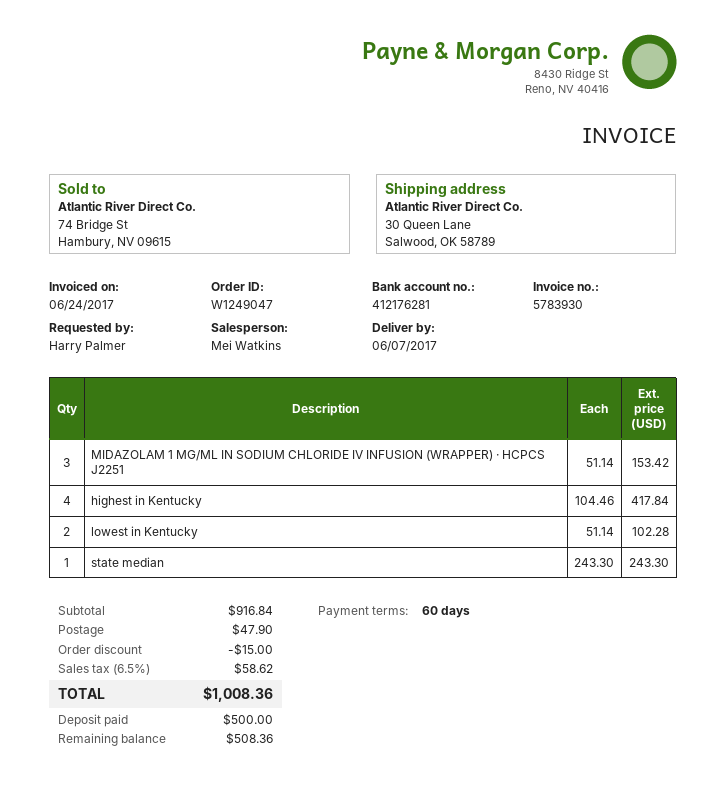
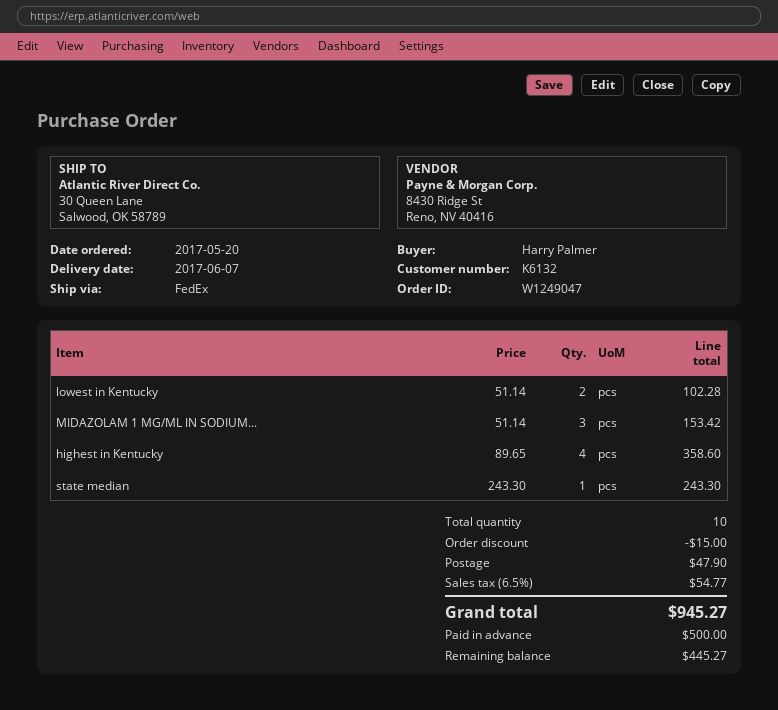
highest in Kentucky: 4 x 104.46 = 417.84 -> 4 x 89.65 = 358.60
tax: 6.5% = 58.62 -> 6.5% = 54.77
total: 1008.36 -> 945.27
balance: 508.36 -> 445.27

